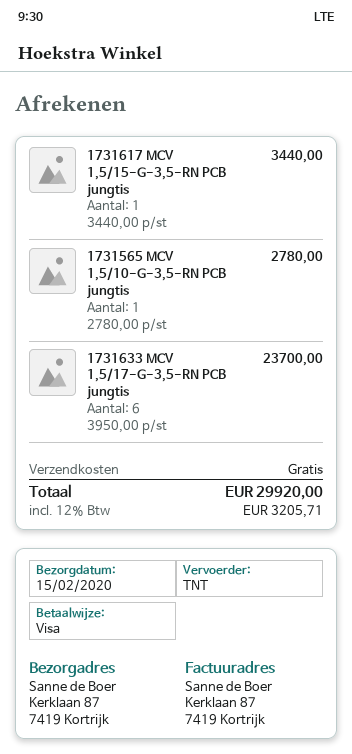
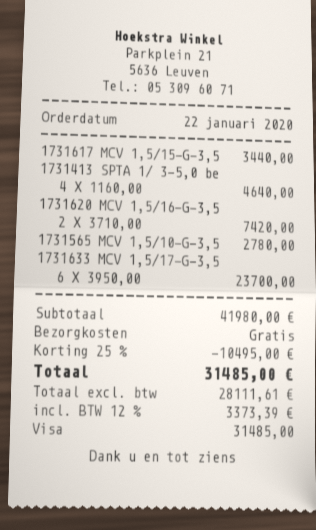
1731413 SPTA 1/ 3-5,0 be: none -> 4 x 1160.00 = 4640.00
1731620 MCV 1,5/16-G-3,5: none -> 2 x 3710.00 = 7420.00
discount: none -> 25% = 10495.00
tax: 12% = 3205.71 -> 12% = 3373.39
total: 29920.00 -> 31485.00

